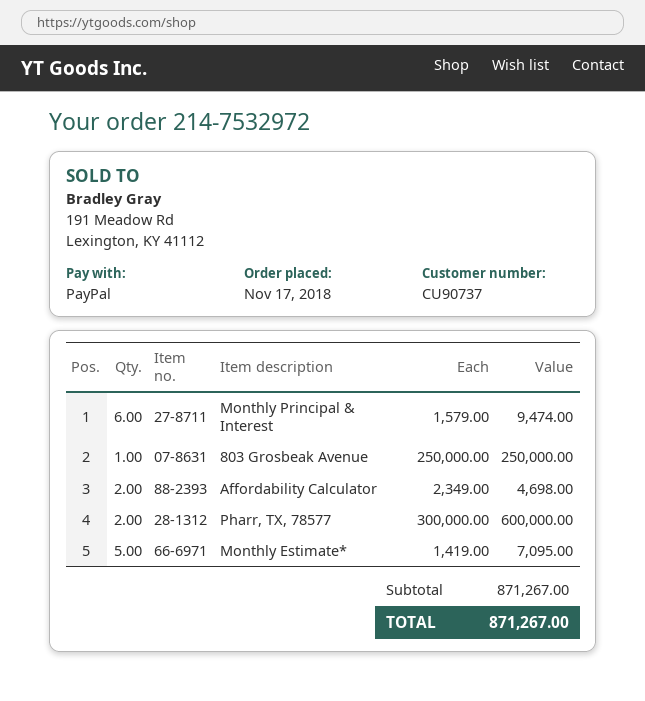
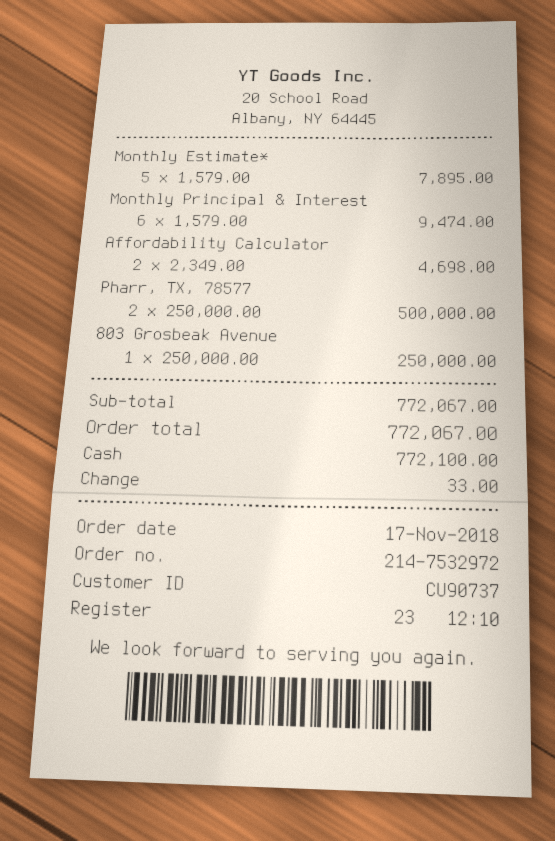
payment method: PayPal -> cash
Pharr, TX, 78577: 2 x 300000.00 = 600000.00 -> 2 x 250000.00 = 500000.00
Monthly Estimate*: 5 x 1419.00 = 7095.00 -> 5 x 1579.00 = 7895.00
subtotal: 871267.00 -> 772067.00
total: 871267.00 -> 772067.00

